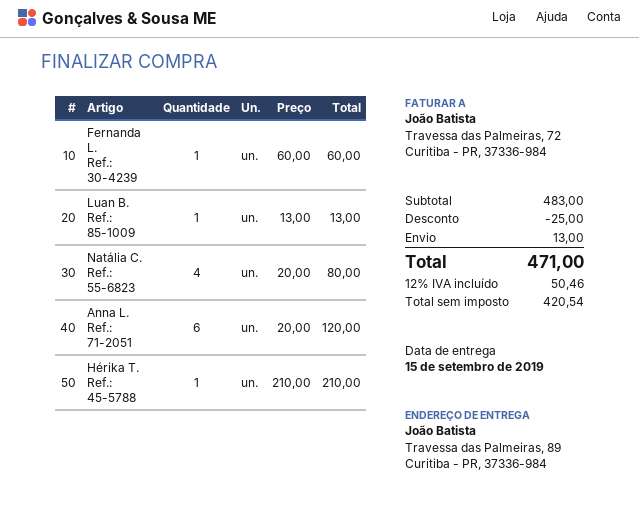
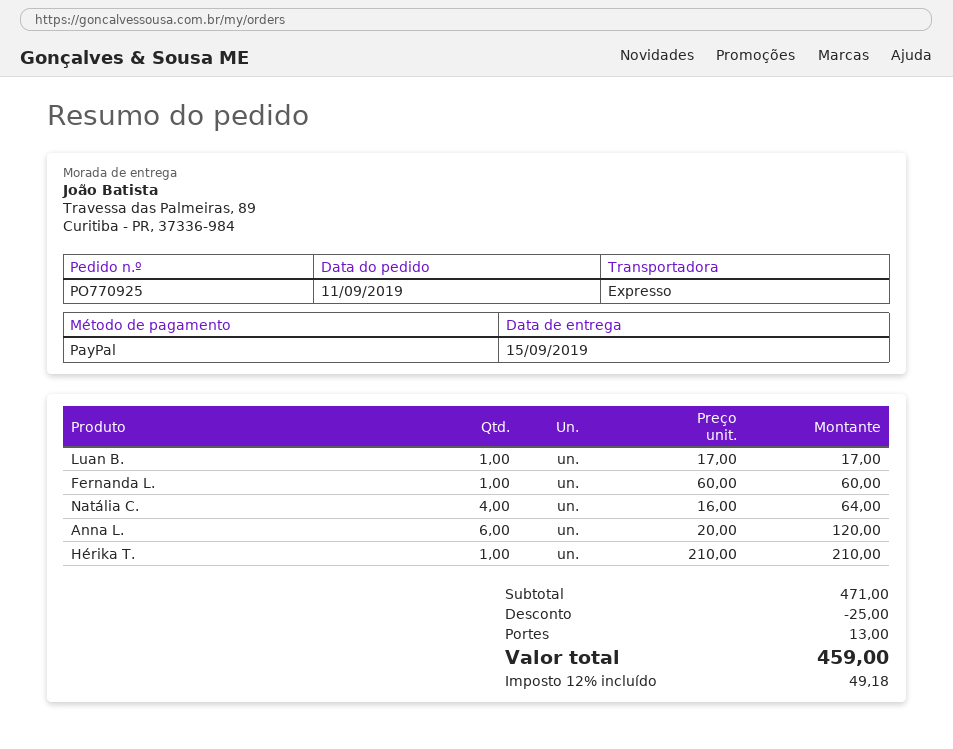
Luan B.: 1 x 13.00 = 13.00 -> 1 x 17.00 = 17.00
Natália C.: 4 x 20.00 = 80.00 -> 4 x 16.00 = 64.00
subtotal: 483.00 -> 471.00
tax: 12% = 50.46 -> 12% = 49.18
total: 471.00 -> 459.00

